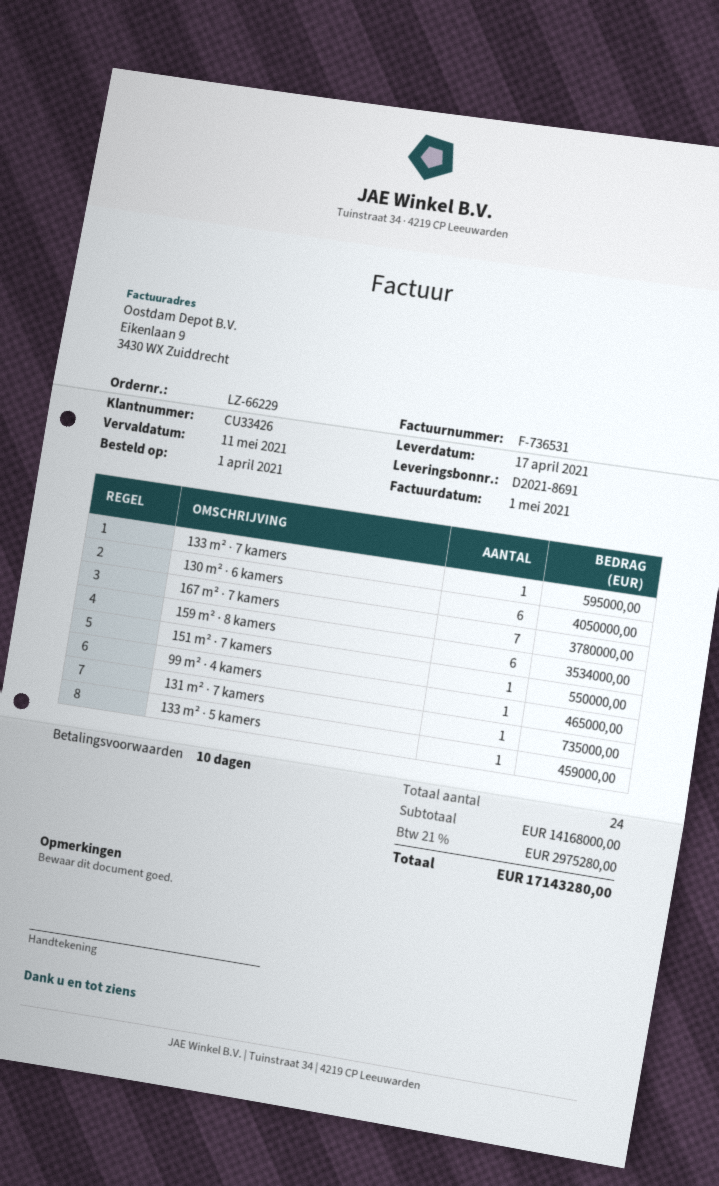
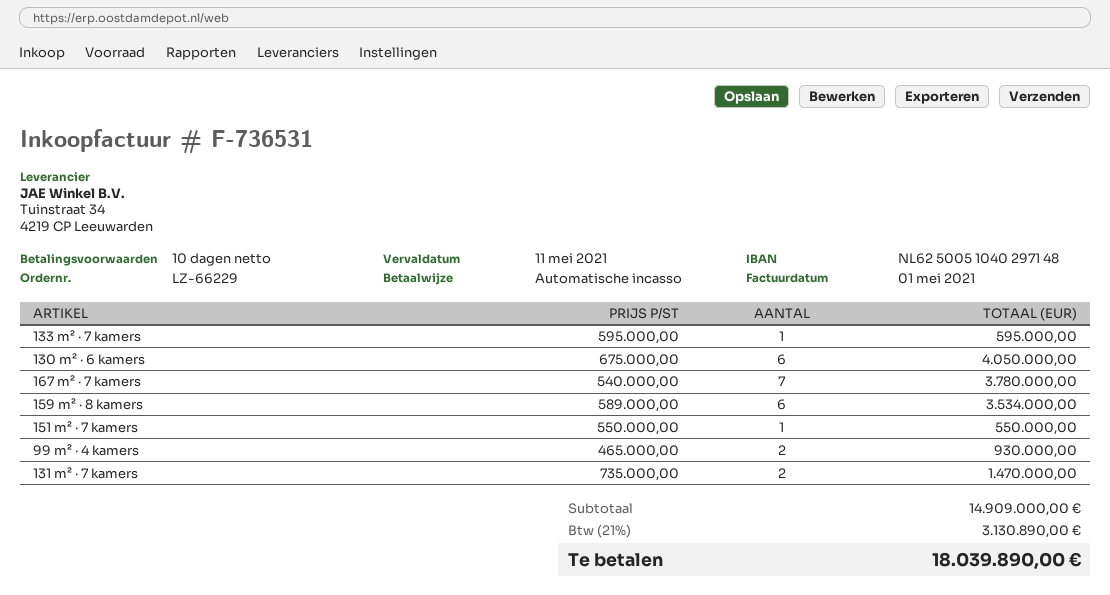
99 m² · 4 kamers: 1 for 465000.00 -> 2 for 930000.00
131 m² · 7 kamers: 1 for 735000.00 -> 2 for 1470000.00
133 m² · 5 kamers: 1 for 459000.00 -> none
subtotal: 14168000.00 -> 14909000.00
tax: 21% = 2975280.00 -> 21% = 3130890.00
total: 17143280.00 -> 18039890.00

